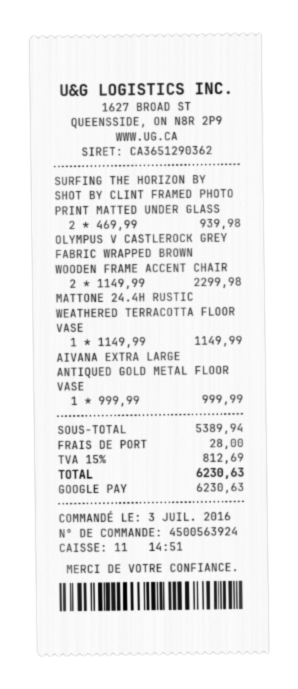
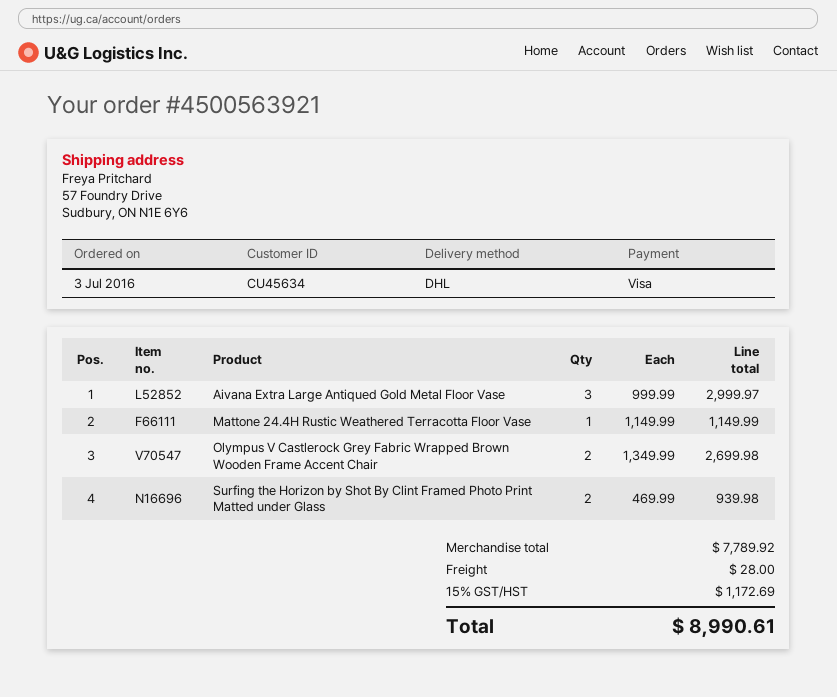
order number: 4500563924 -> 4500563921
payment method: Google Pay -> Visa
OLYMPUS V CASTLEROCK GREY FABRIC WRAPPED BROWN WOODEN FRAME ACCENT CHAIR: 2 x 1149.99 = 2299.98 -> 2 x 1349.99 = 2699.98
AIVANA EXTRA LARGE ANTIQUED GOLD METAL FLOOR VASE: 1 x 999.99 = 999.99 -> 3 x 999.99 = 2999.97
subtotal: 5389.94 -> 7789.92
tax: 15% = 812.69 -> 15% = 1172.69
total: 6230.63 -> 8990.61

